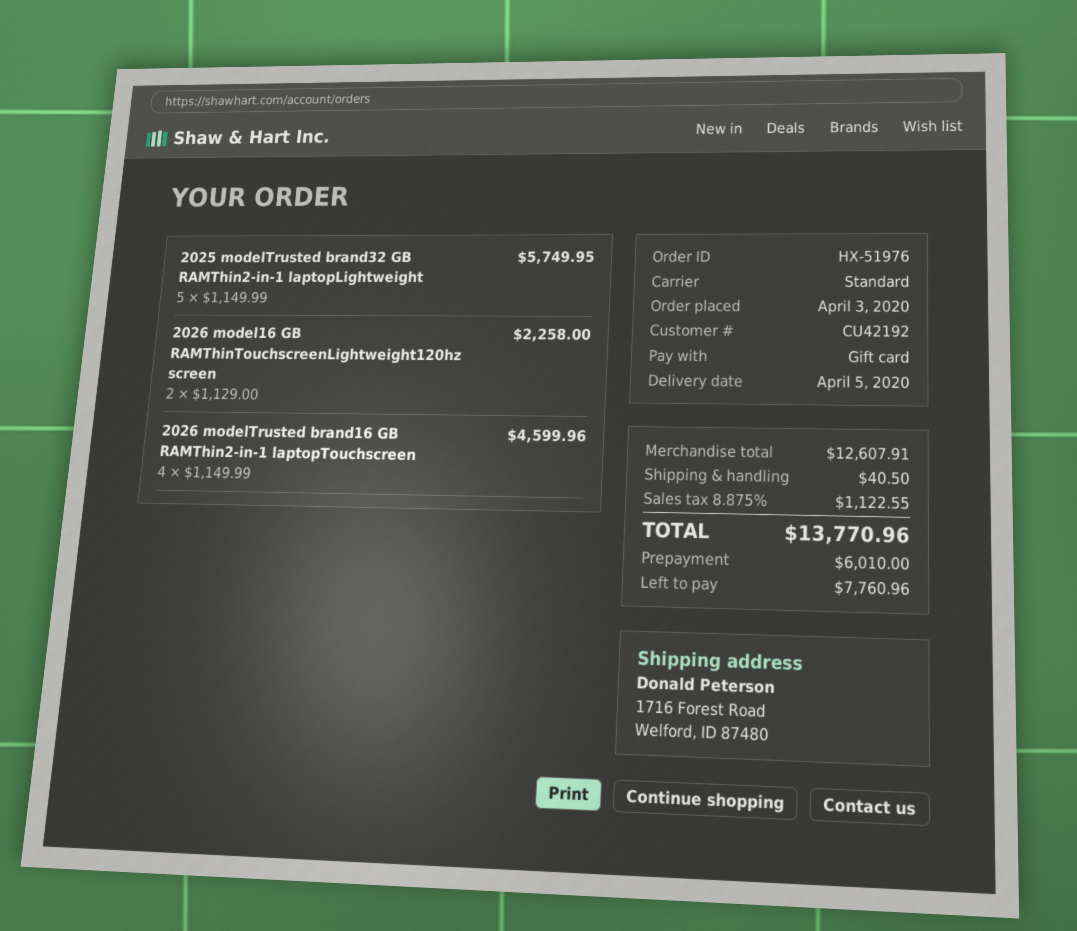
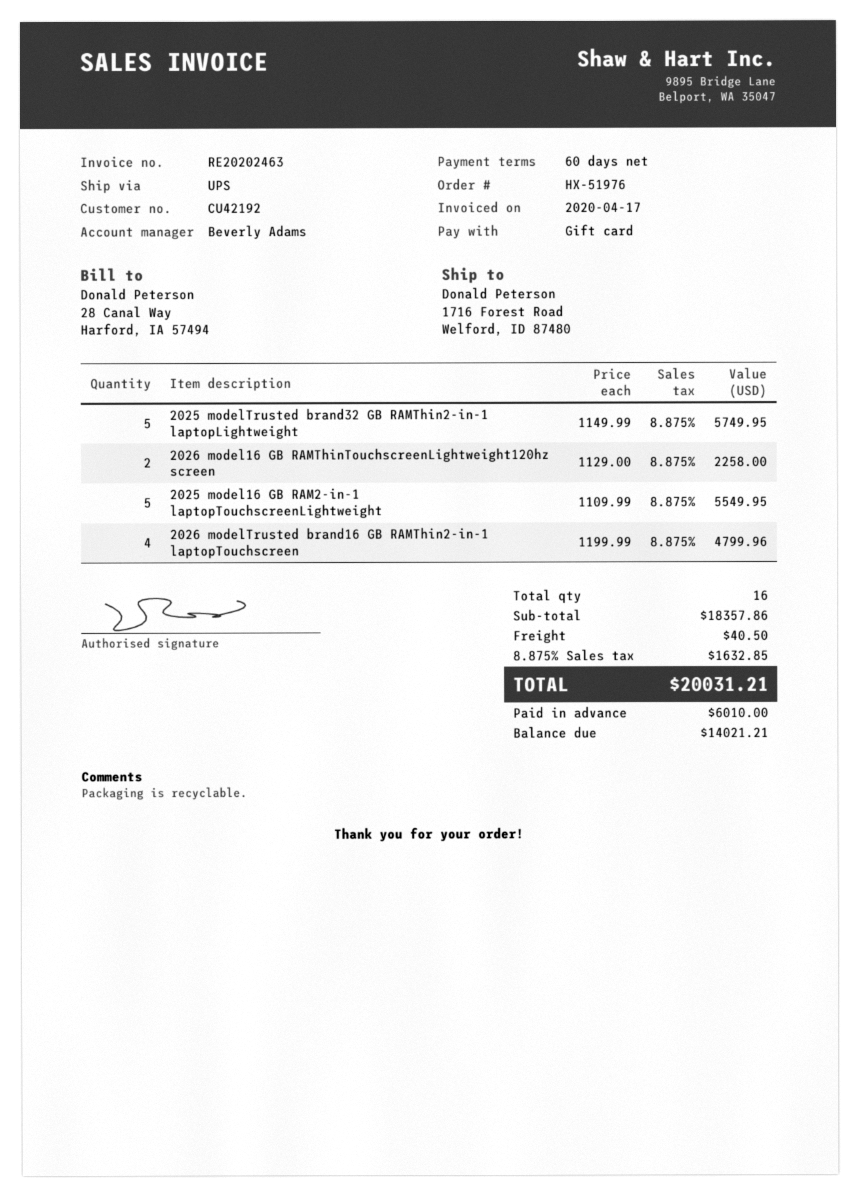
shipping method: standard -> UPS
2026 modelTrusted brand16 GB RAMThin2-in-1 laptopTouchscreen: 4 x 1149.99 = 4599.96 -> 4 x 1199.99 = 4799.96
2025 model16 GB RAM2-in-1 laptopTouchscreenLightweight: none -> 5 x 1109.99 = 5549.95
subtotal: 12607.91 -> 18357.86
tax: 8.875% = 1122.55 -> 8.875% = 1632.85
total: 13770.96 -> 20031.21
balance: 7760.96 -> 14021.21

